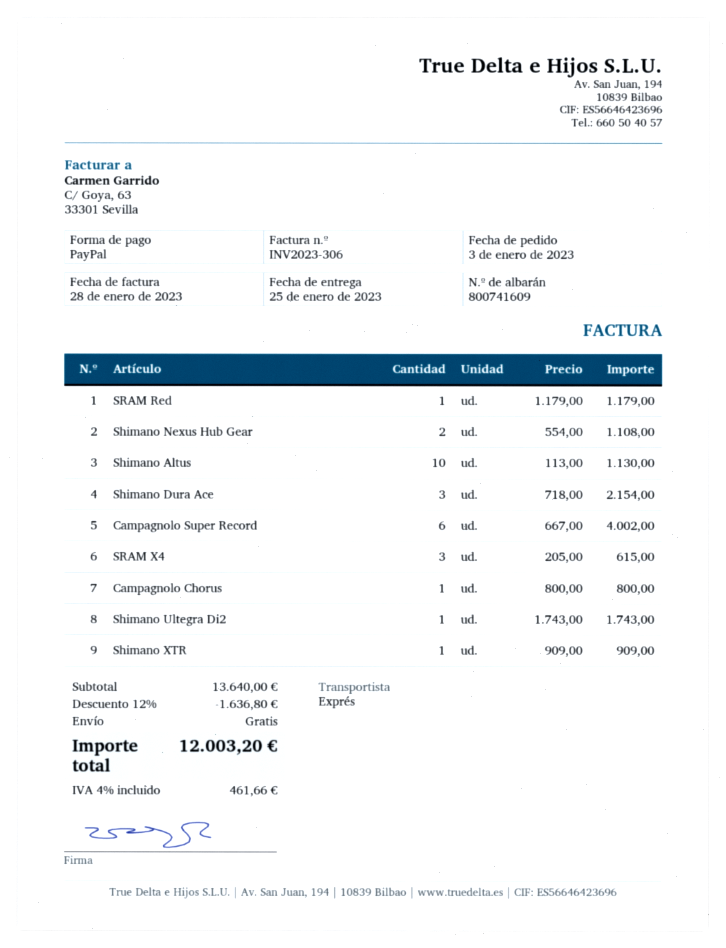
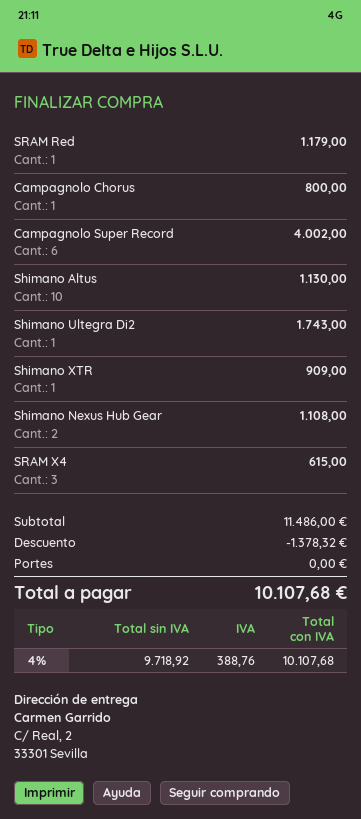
Shimano Dura Ace: 3 for 2154.00 -> none
subtotal: 13640.00 -> 11486.00
discount: 1636.80 -> 1378.32
tax: 4% = 461.66 -> 4% = 388.76
total: 12003.20 -> 10107.68

